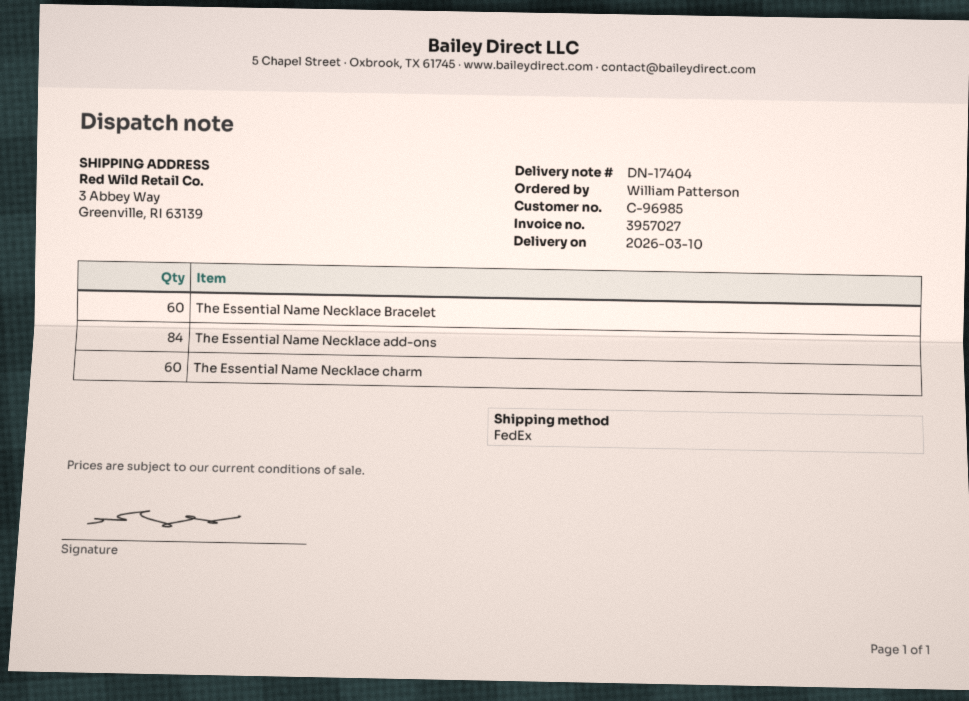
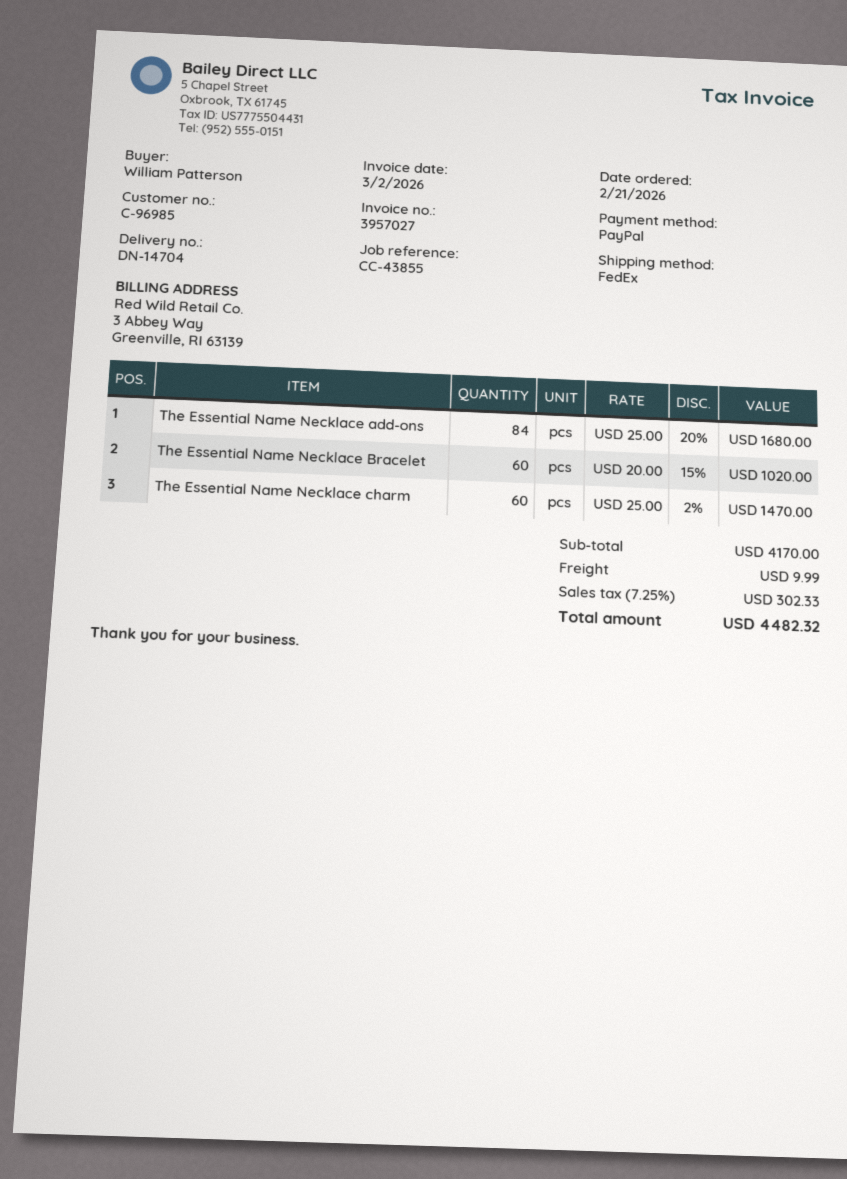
delivery note number: DN-17404 -> DN-14704

